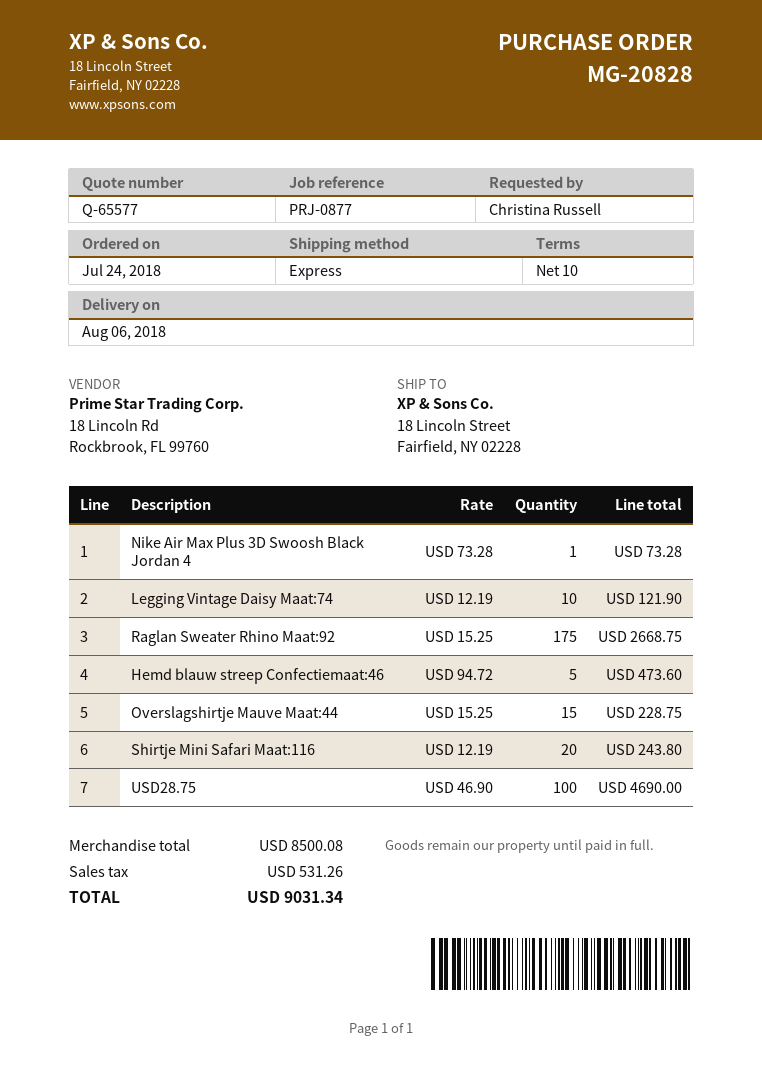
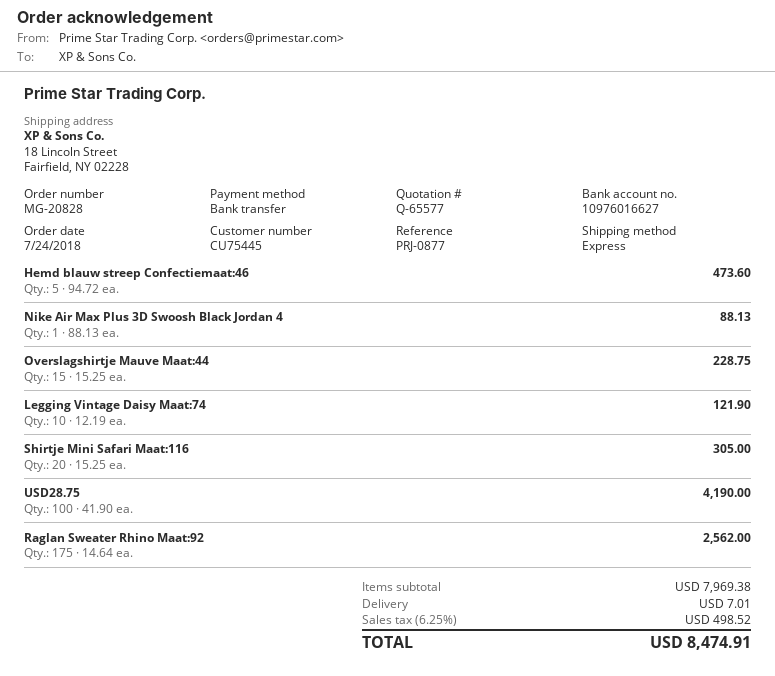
Nike Air Max Plus 3D Swoosh Black Jordan 4: 1 x 73.28 = 73.28 -> 1 x 88.13 = 88.13
Raglan Sweater Rhino Maat:92: 175 x 15.25 = 2668.75 -> 175 x 14.64 = 2562.00
Shirtje Mini Safari Maat:116: 20 x 12.19 = 243.80 -> 20 x 15.25 = 305.00
USD28.75: 100 x 46.90 = 4690.00 -> 100 x 41.90 = 4190.00
subtotal: 8500.08 -> 7969.38
shipping: none -> 7.01
tax: 531.26 -> 498.52
total: 9031.34 -> 8474.91

